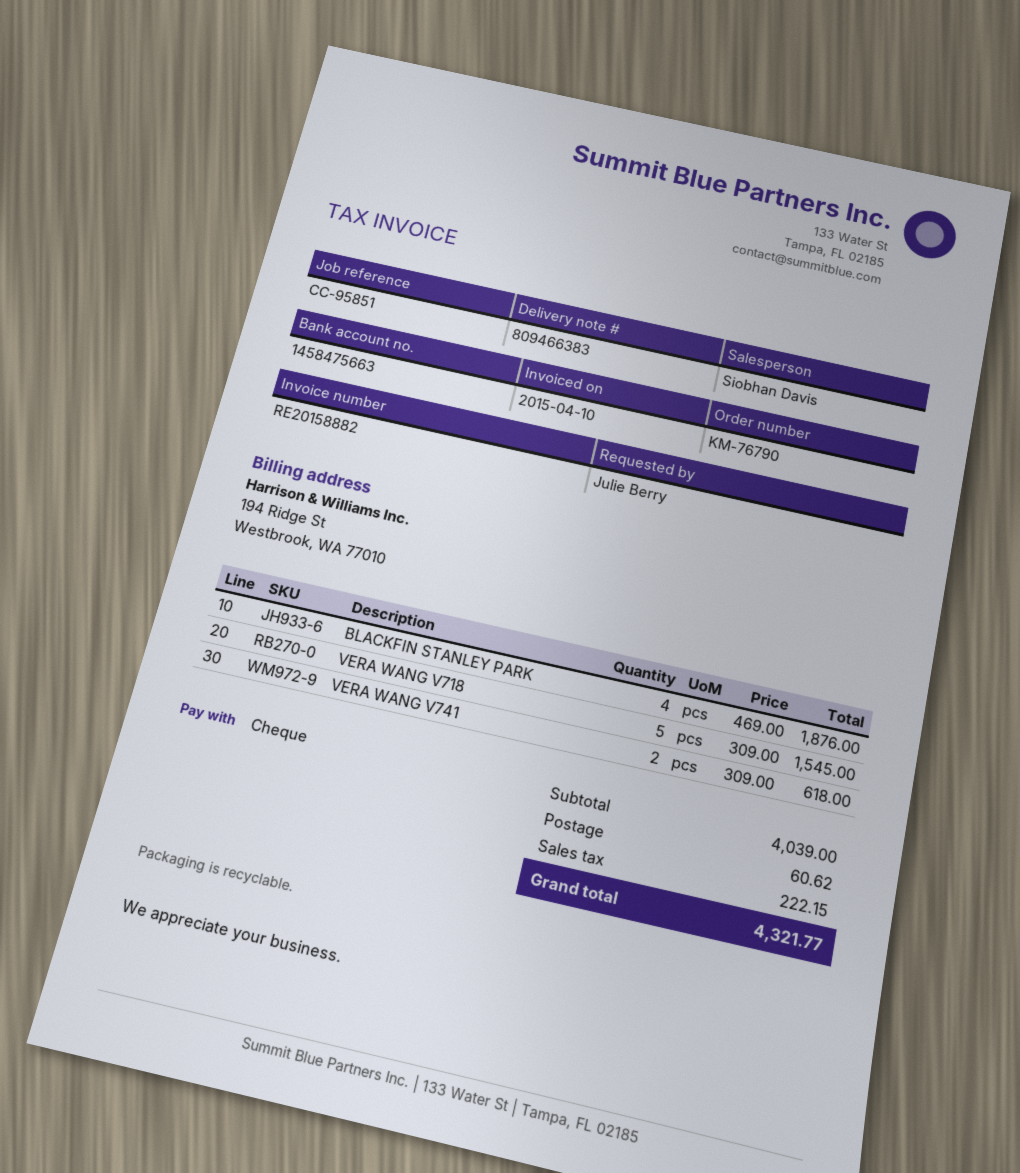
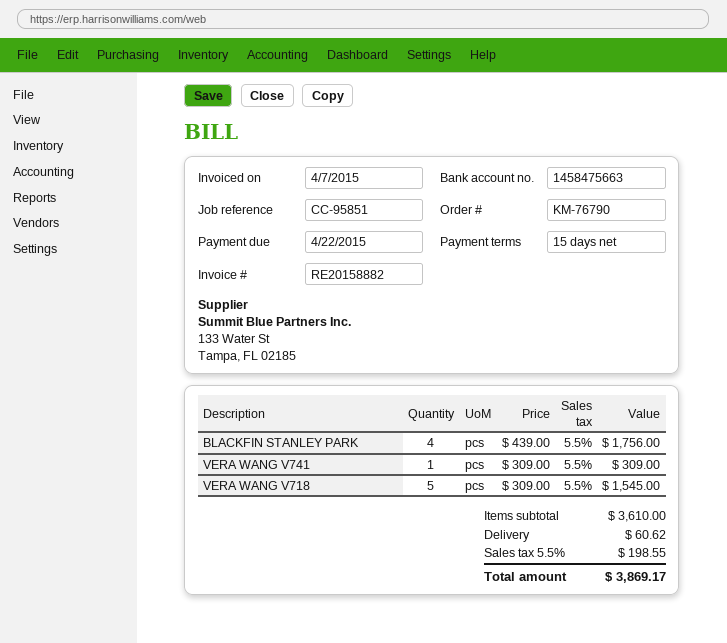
invoice date: 2015-04-10 -> 2015-04-07
BLACKFIN STANLEY PARK: 4 x 469.00 = 1876.00 -> 4 x 439.00 = 1756.00
VERA WANG V741: 2 x 309.00 = 618.00 -> 1 x 309.00 = 309.00
subtotal: 4039.00 -> 3610.00
tax: 222.15 -> 198.55
total: 4321.77 -> 3869.17

